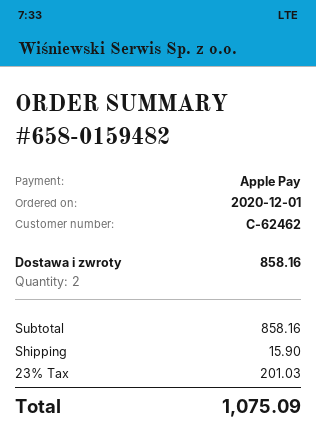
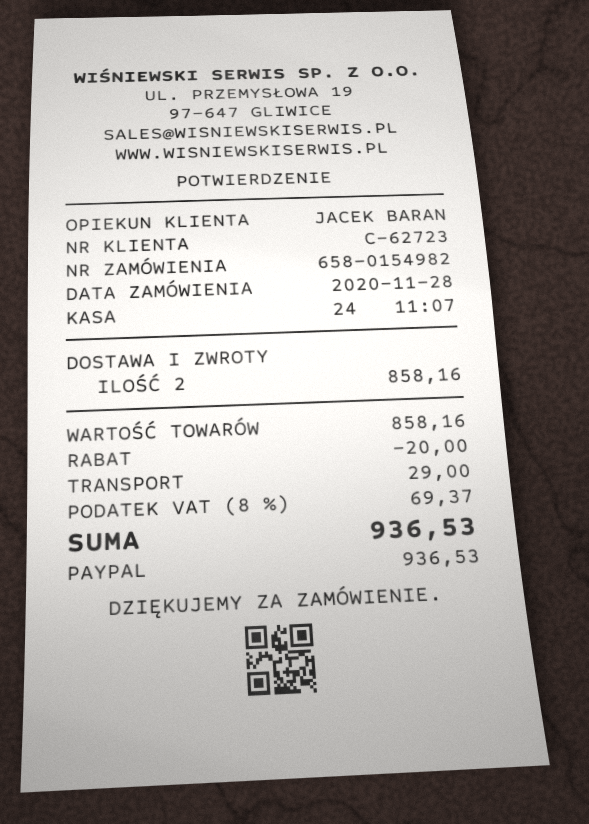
order number: 658-0159482 -> 658-0154982
order date: 2020-12-01 -> 2020-11-28
customer number: C-62462 -> C-62723
payment method: Apple Pay -> PayPal
discount: none -> 20.00
shipping: 15.90 -> 29.00
tax: 23% = 201.03 -> 8% = 69.37
total: 1075.09 -> 936.53

